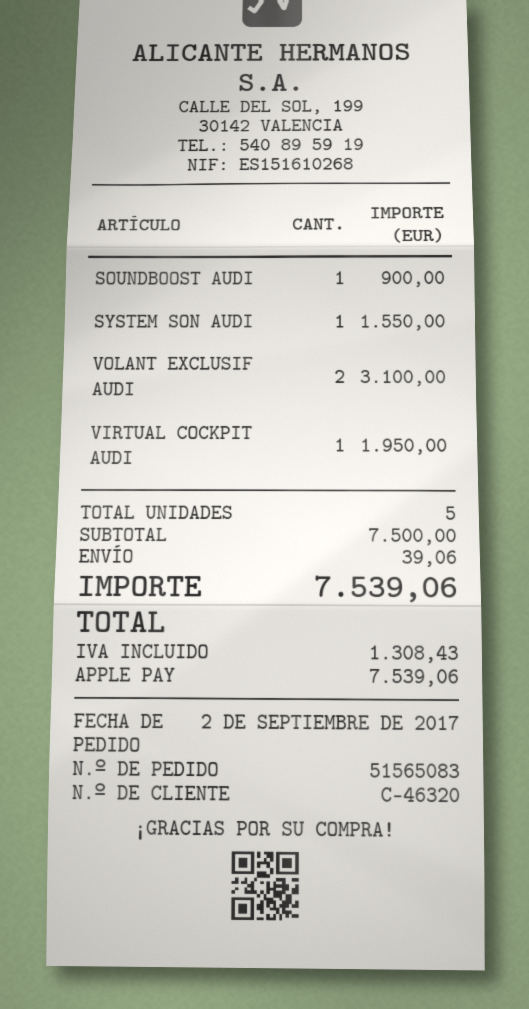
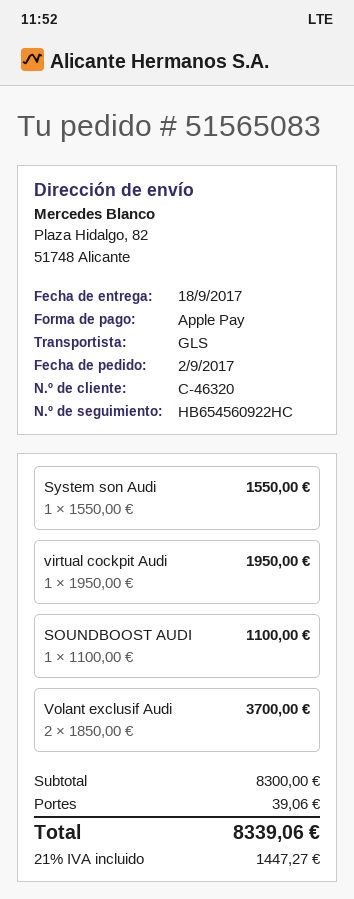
SOUNDBOOST AUDI: 1 for 900.00 -> 1 for 1100.00
VOLANT EXCLUSIF AUDI: 2 for 3100.00 -> 2 for 3700.00
subtotal: 7500.00 -> 8300.00
tax: 1308.43 -> 1447.27
total: 7539.06 -> 8339.06

